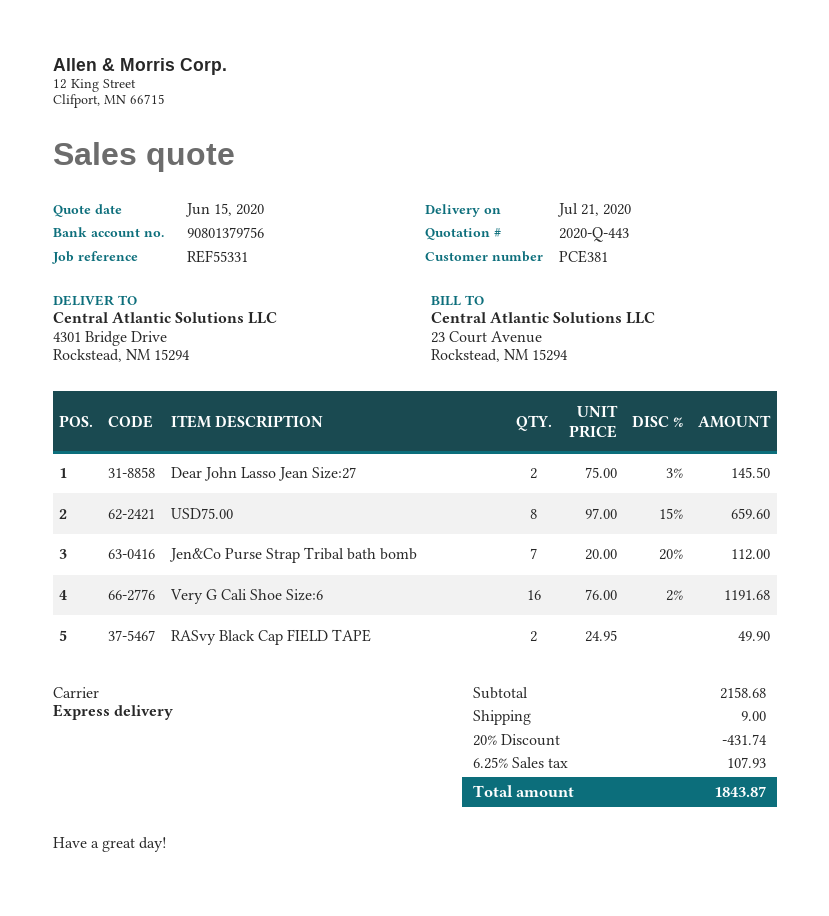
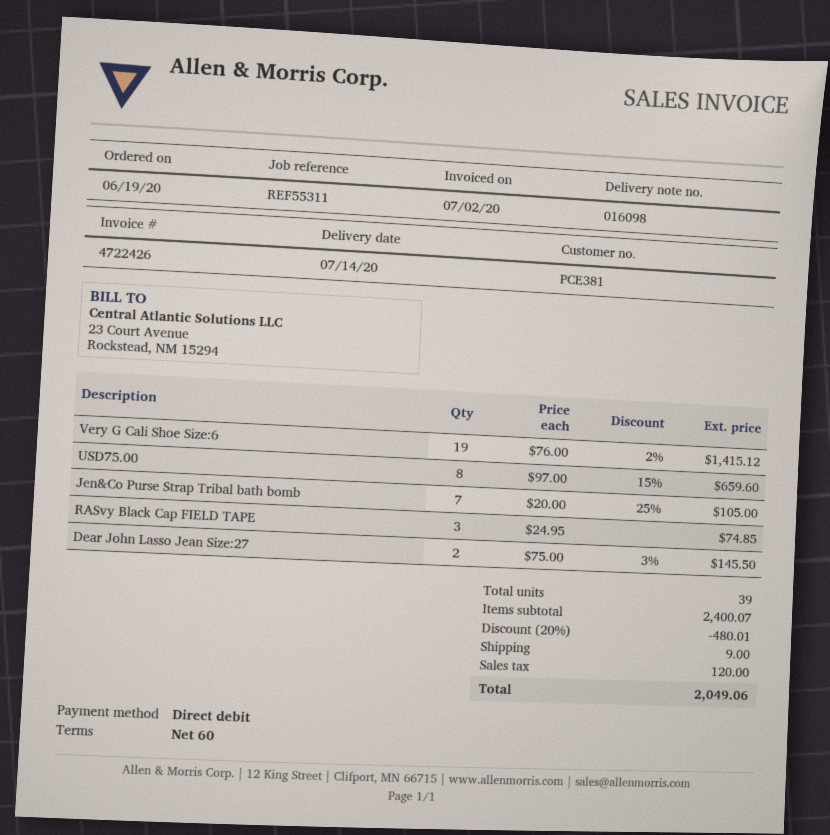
delivery date: 2020-07-21 -> 2020-07-14
reference: REF55331 -> REF55311
Jen&Co Purse Strap Tribal bath bomb: 7 x 20.00 - 20% = 112.00 -> 7 x 20.00 - 25% = 105.00
Very G Cali Shoe Size:6: 16 x 76.00 - 2% = 1191.68 -> 19 x 76.00 - 2% = 1415.12
RASvy Black Cap FIELD TAPE: 2 x 24.95 = 49.90 -> 3 x 24.95 = 74.85
subtotal: 2158.68 -> 2400.07
discount: 20% = 431.74 -> 20% = 480.01
tax: 107.93 -> 120.00
total: 1843.87 -> 2049.06

